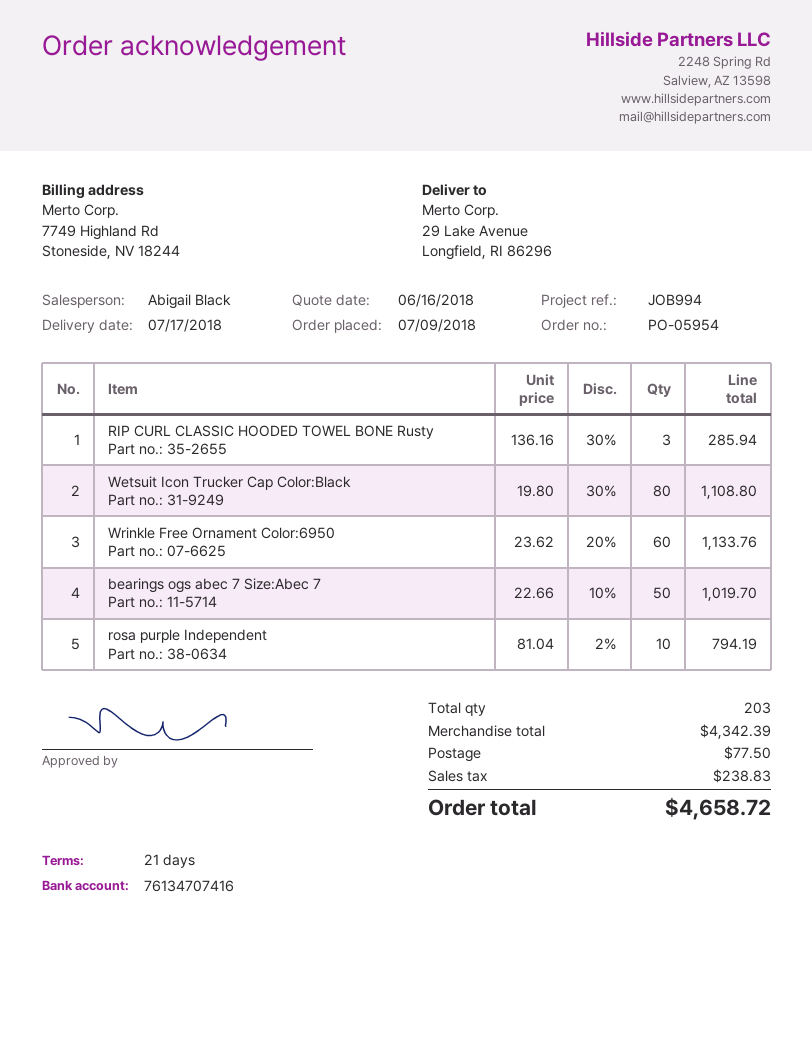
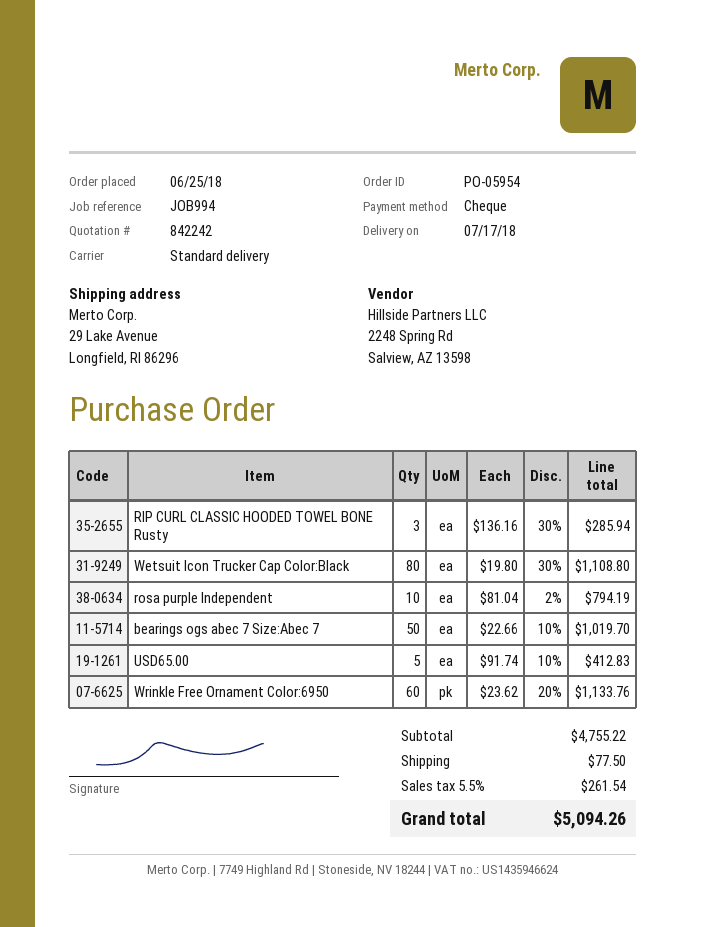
order date: 2018-07-09 -> 2018-06-25
USD65.00: none -> 5 x 91.74 - 10% = 412.83
subtotal: 4342.39 -> 4755.22
tax: 238.83 -> 261.54
total: 4658.72 -> 5094.26

